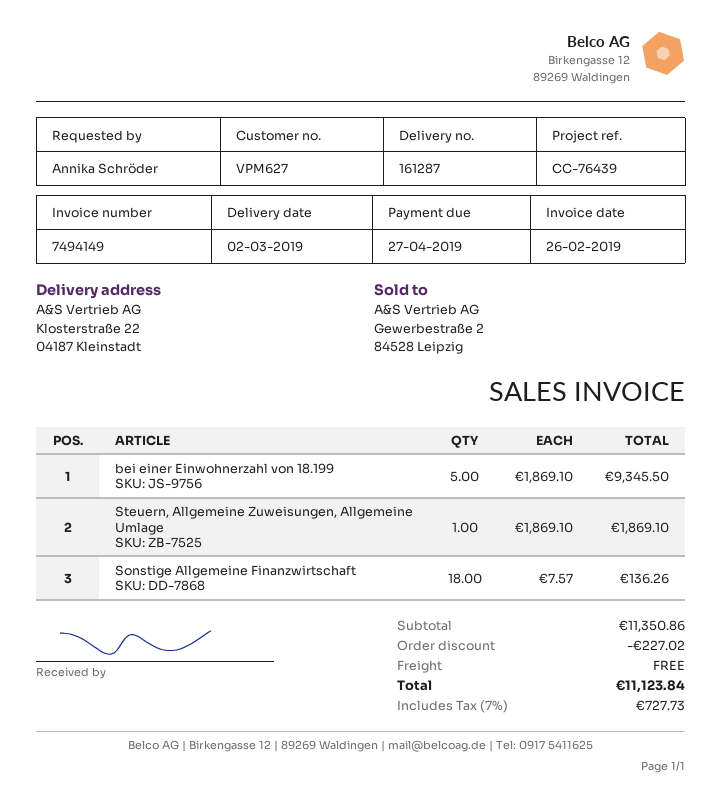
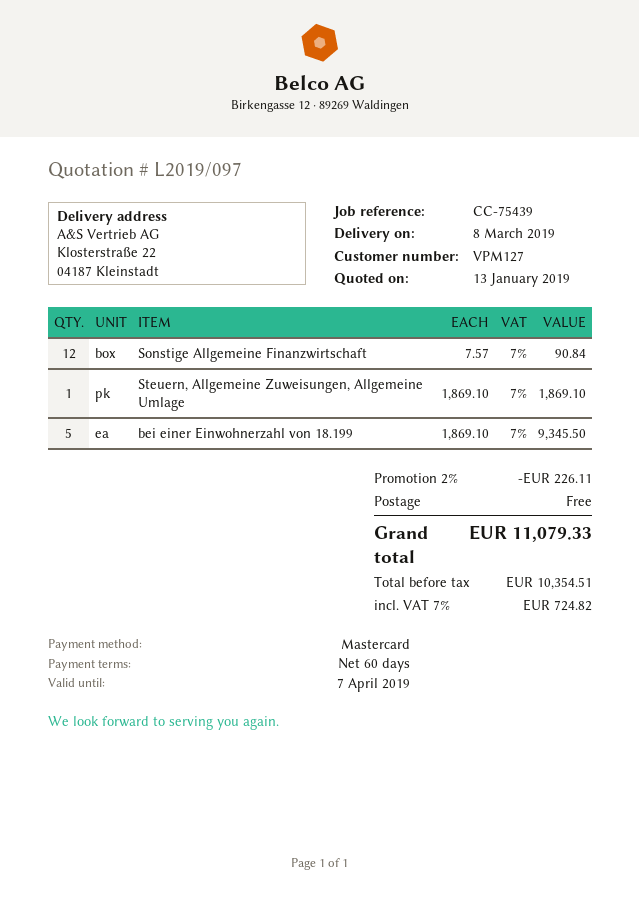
delivery date: 2019-03-02 -> 2019-03-08
customer number: VPM627 -> VPM127
reference: CC-76439 -> CC-75439
Sonstige Allgemeine Finanzwirtschaft: 18 x 7.57 = 136.26 -> 12 x 7.57 = 90.84
discount: 227.02 -> 226.11
tax: 7% = 727.73 -> 7% = 724.82
total: 11123.84 -> 11079.33

